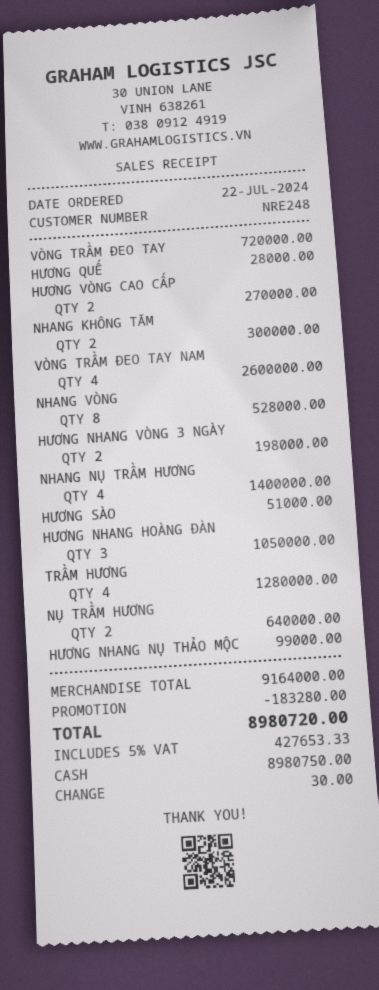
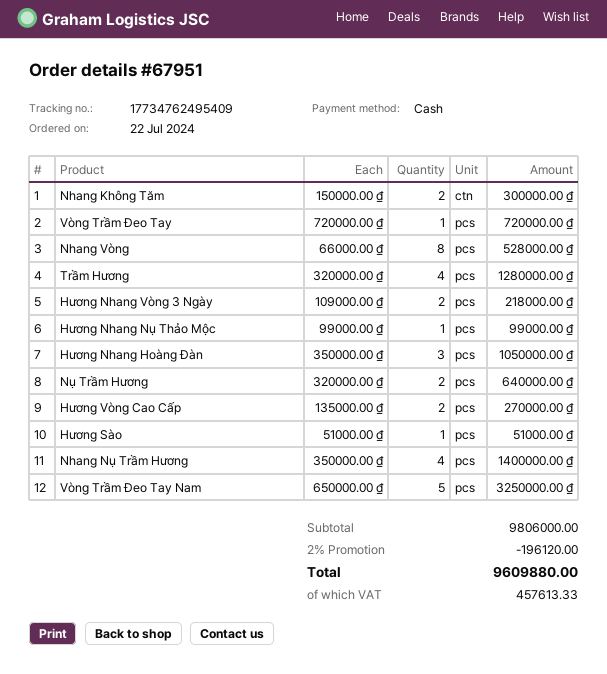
HƯƠNG QUẾ: 1 for 28000.00 -> none
VÒNG TRẦM ĐEO TAY NAM: 4 for 2600000.00 -> 5 for 3250000.00
HƯƠNG NHANG VÒNG 3 NGÀY: 2 for 198000.00 -> 2 for 218000.00
subtotal: 9164000.00 -> 9806000.00
discount: 183280.00 -> 196120.00
tax: 427653.33 -> 457613.33
total: 8980720.00 -> 9609880.00

